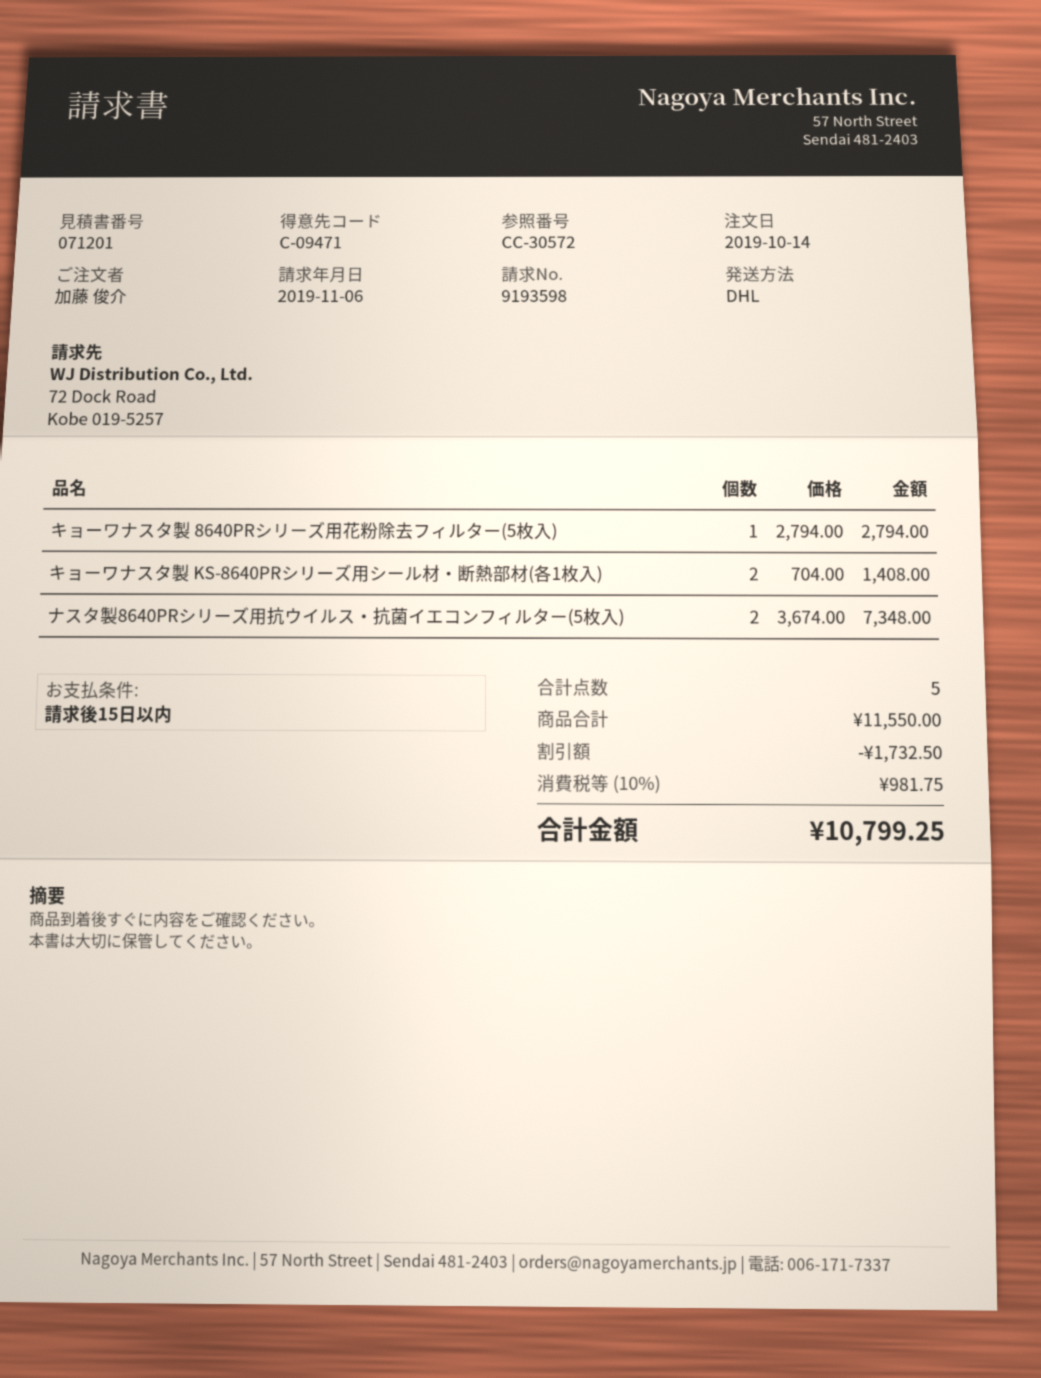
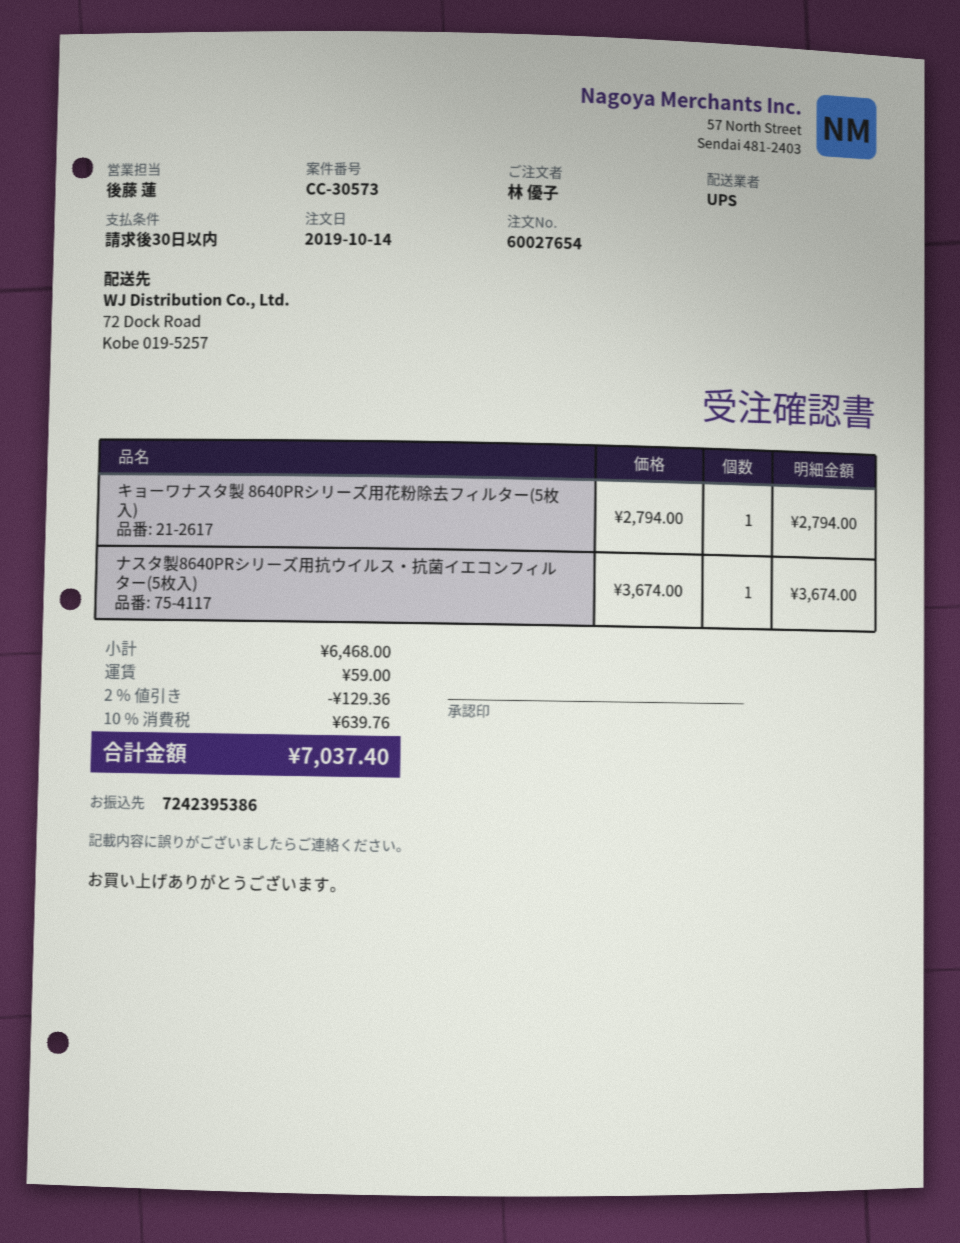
payment terms: 15 days -> 30 days
reference: CC-30572 -> CC-30573
ordered by: 加藤 俊介 -> 林 優子
shipping method: DHL -> UPS
キョーワナスタ製 KS-8640PRシリーズ用シール材・断熱部材(各1枚入): 2 x 704.00 = 1408.00 -> none
ナスタ製8640PRシリーズ用抗ウイルス・抗菌イエコンフィルター(5枚入): 2 x 3674.00 = 7348.00 -> 1 x 3674.00 = 3674.00
subtotal: 11550.00 -> 6468.00
discount: 1732.50 -> 129.36
shipping: none -> 59.00
tax: 10% = 981.75 -> 10% = 639.76
total: 10799.25 -> 7037.40

